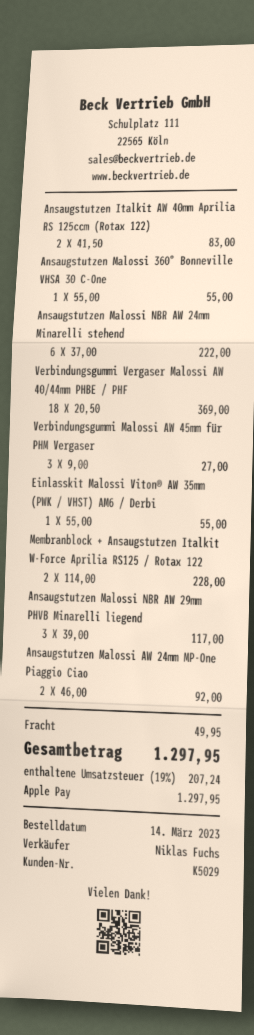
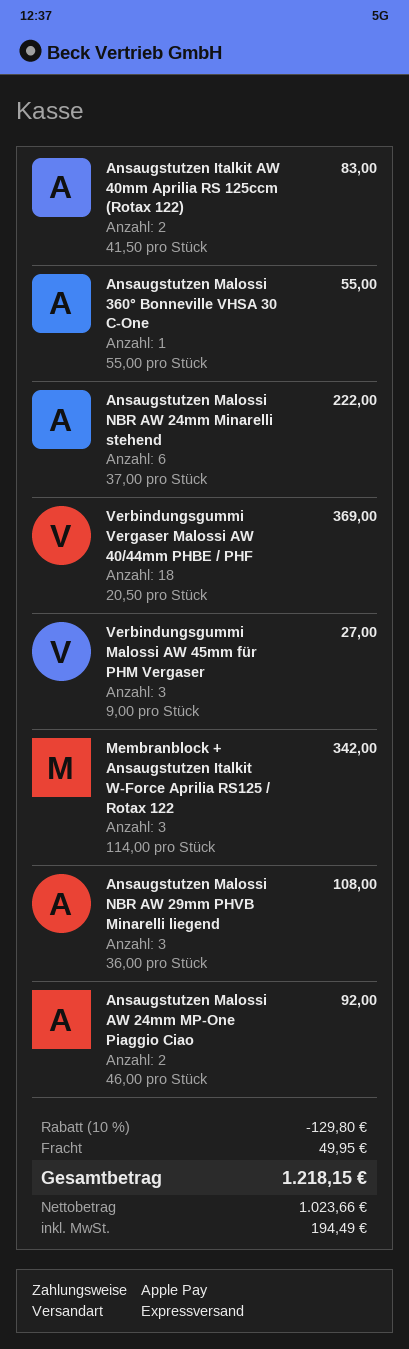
Einlasskit Malossi Viton® AW 35mm (PWK / VHST) AM6 / Derbi: 1 x 55.00 = 55.00 -> none
Membranblock + Ansaugstutzen Italkit W-Force Aprilia RS125 / Rotax 122: 2 x 114.00 = 228.00 -> 3 x 114.00 = 342.00
Ansaugstutzen Malossi NBR AW 29mm PHVB Minarelli liegend: 3 x 39.00 = 117.00 -> 3 x 36.00 = 108.00
discount: none -> 10% = 129.80
tax: 207.24 -> 194.49
total: 1297.95 -> 1218.15

